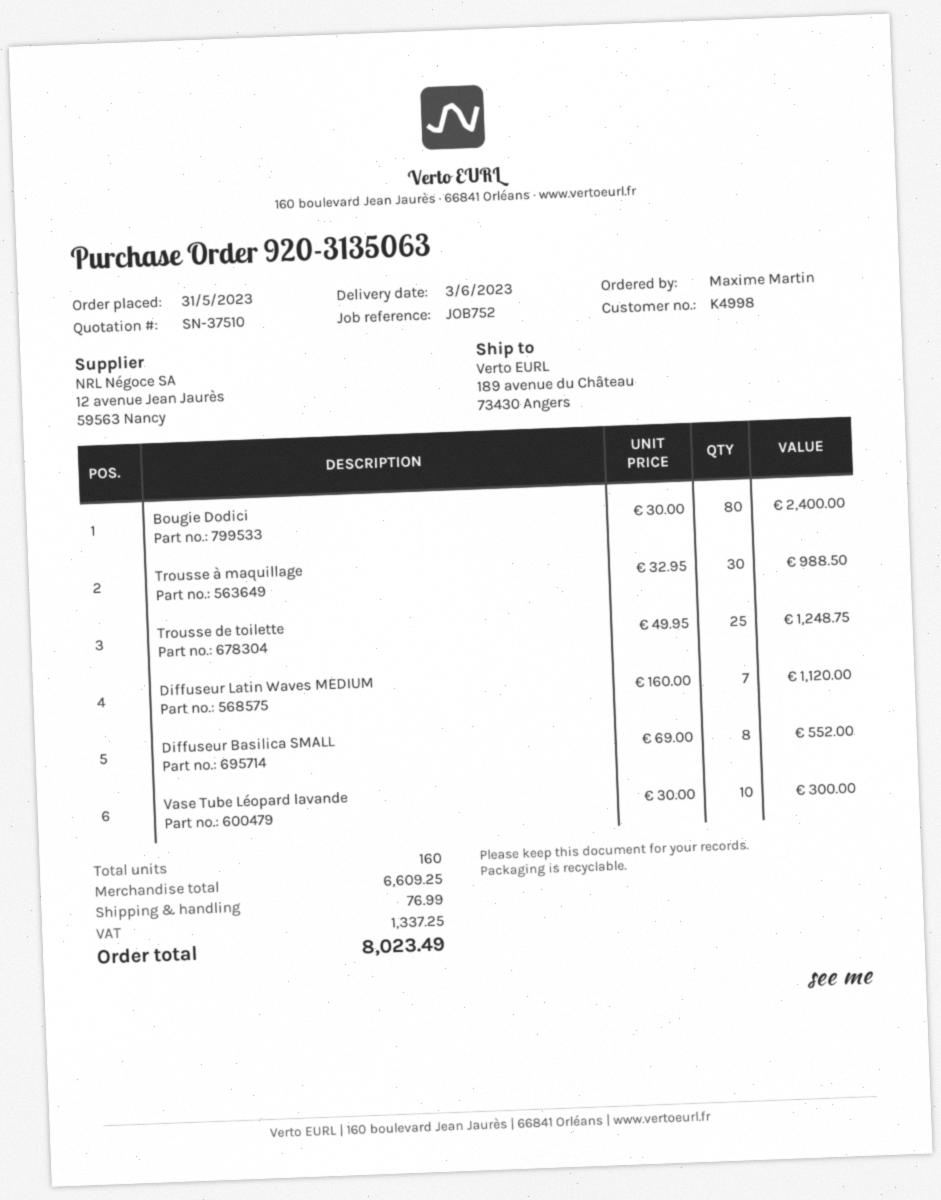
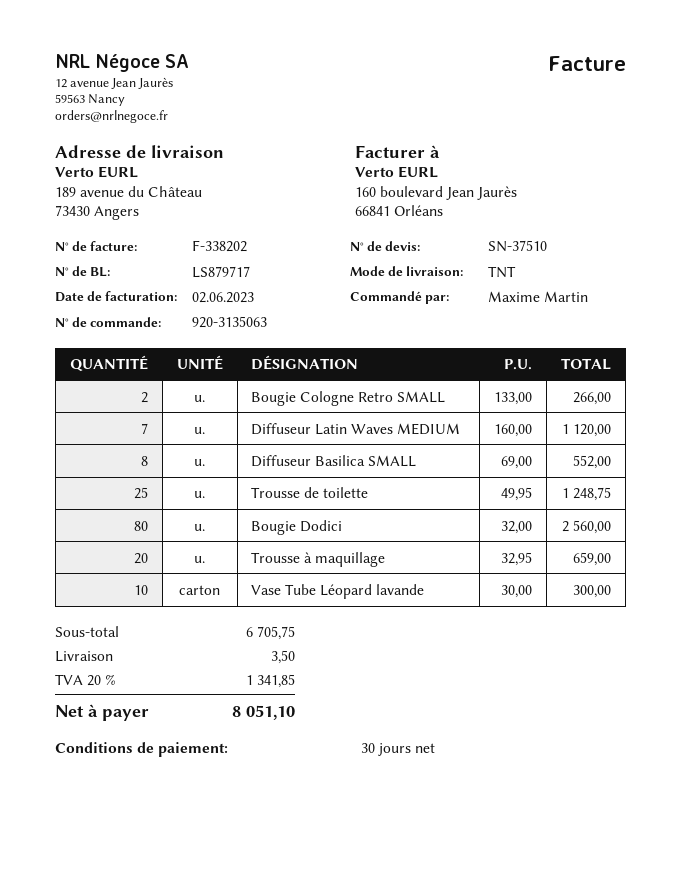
Bougie Dodici: 80 x 30.00 = 2400.00 -> 80 x 32.00 = 2560.00
Trousse à maquillage: 30 x 32.95 = 988.50 -> 20 x 32.95 = 659.00
Bougie Cologne Retro SMALL: none -> 2 x 133.00 = 266.00
subtotal: 6609.25 -> 6705.75
shipping: 76.99 -> 3.50
tax: 1337.25 -> 1341.85
total: 8023.49 -> 8051.10

